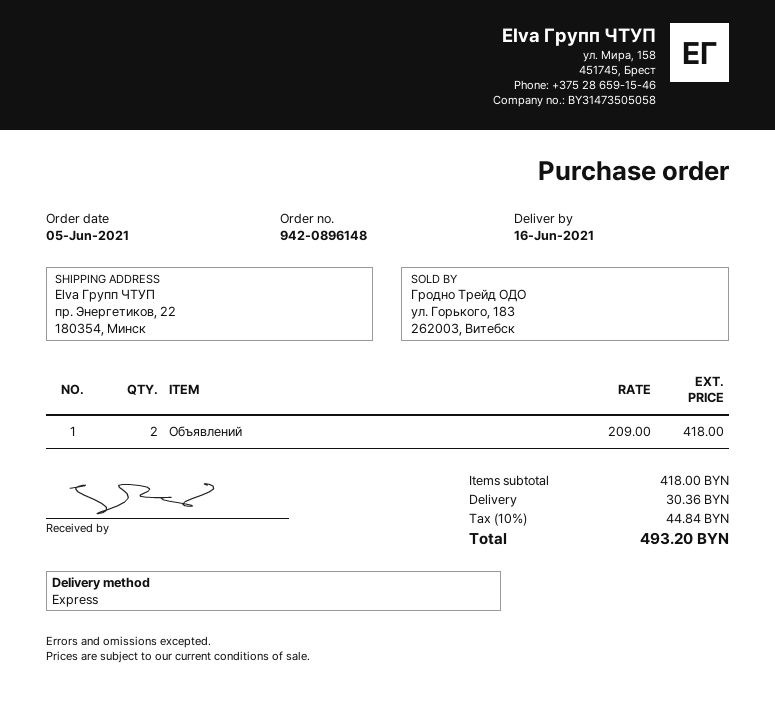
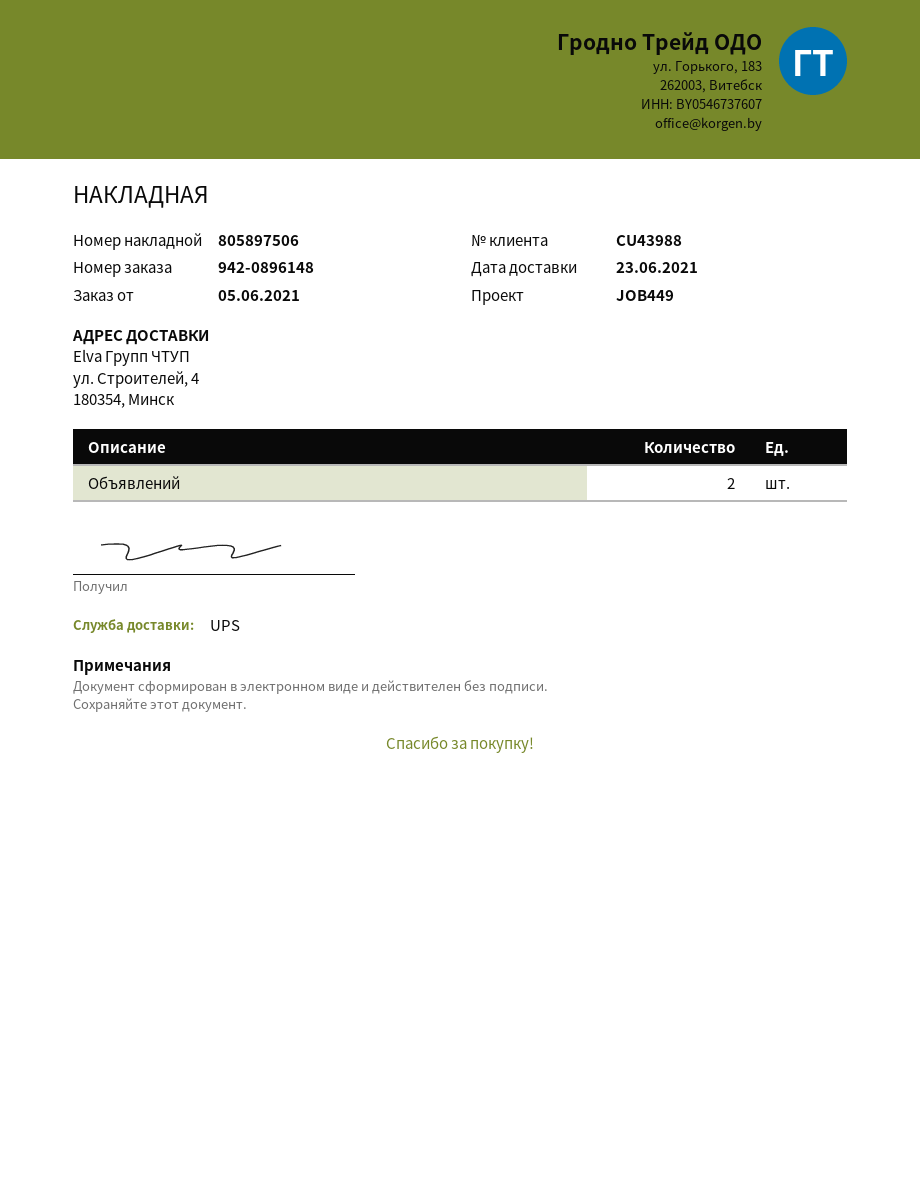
delivery date: 2021-06-16 -> 2021-06-23
shipping method: express -> UPS
ship to: пр. Энергетиков, 22, 180354, Минск -> ул. Строителей, 4, 180354, Минск

